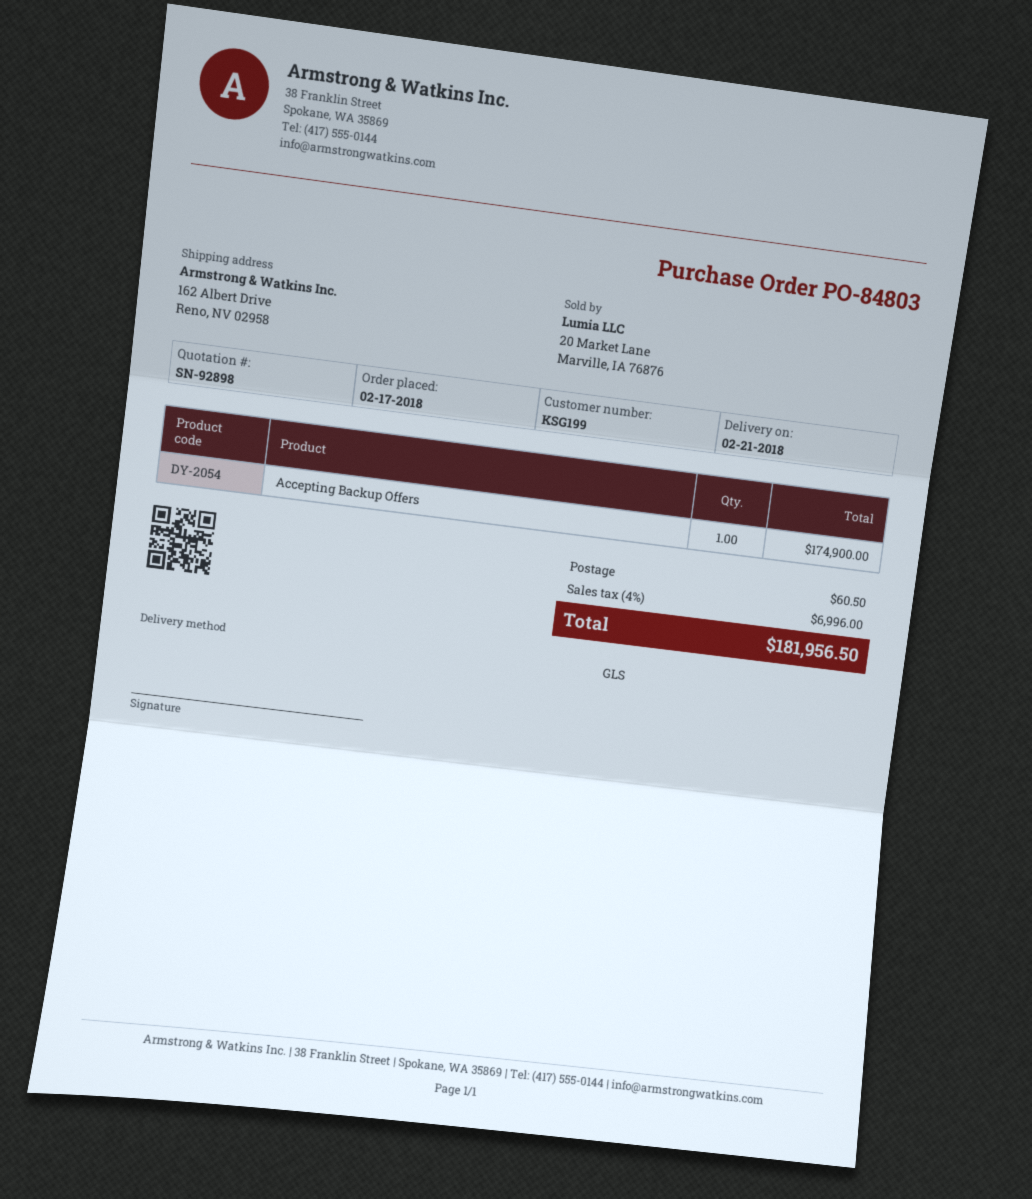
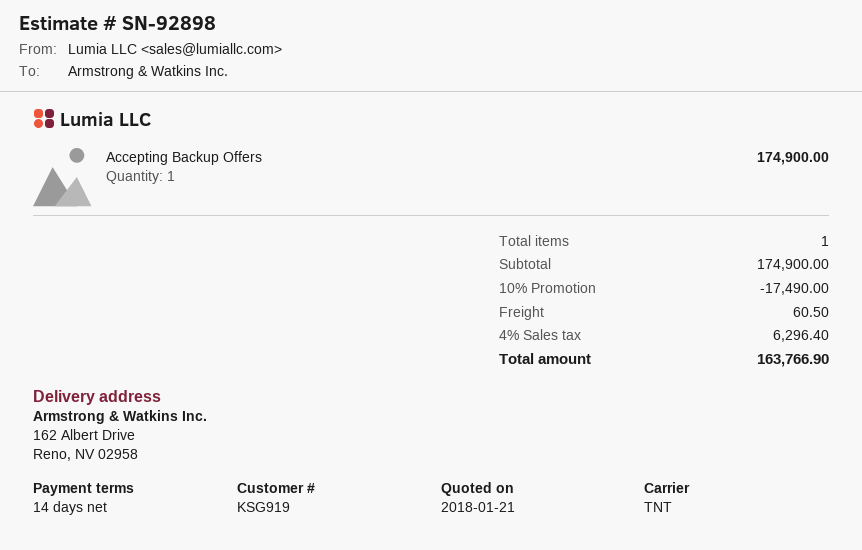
customer number: KSG199 -> KSG919
shipping method: GLS -> TNT
discount: none -> 10% = 17490.00
tax: 4% = 6996.00 -> 4% = 6296.40
total: 181956.50 -> 163766.90

